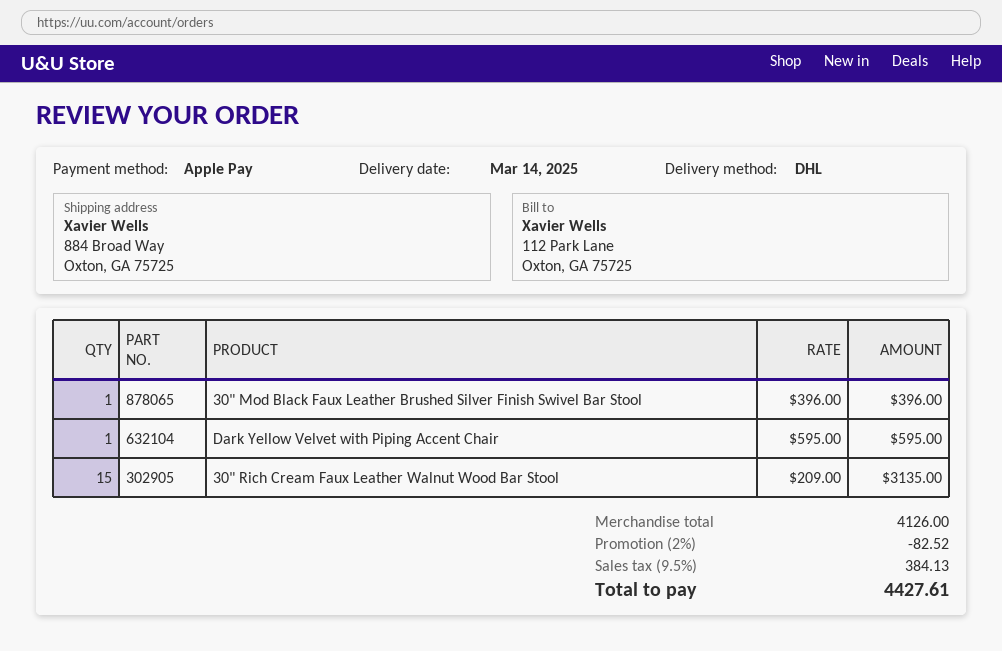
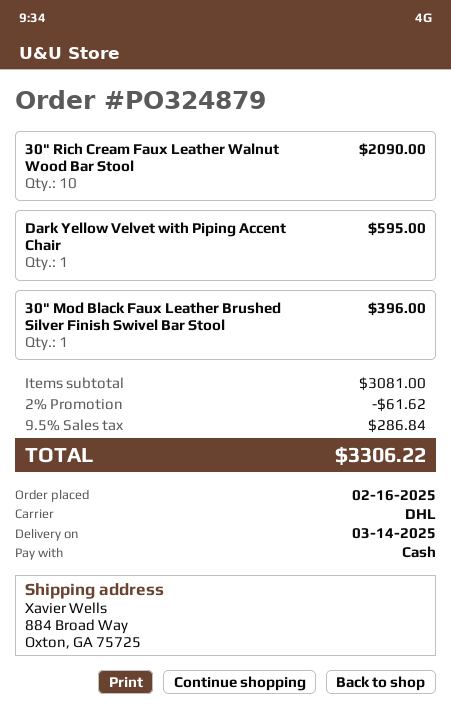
payment method: Apple Pay -> cash
30" Rich Cream Faux Leather Walnut Wood Bar Stool: 15 for 3135.00 -> 10 for 2090.00
subtotal: 4126.00 -> 3081.00
discount: 2% = 82.52 -> 2% = 61.62
tax: 9.5% = 384.13 -> 9.5% = 286.84
total: 4427.61 -> 3306.22

